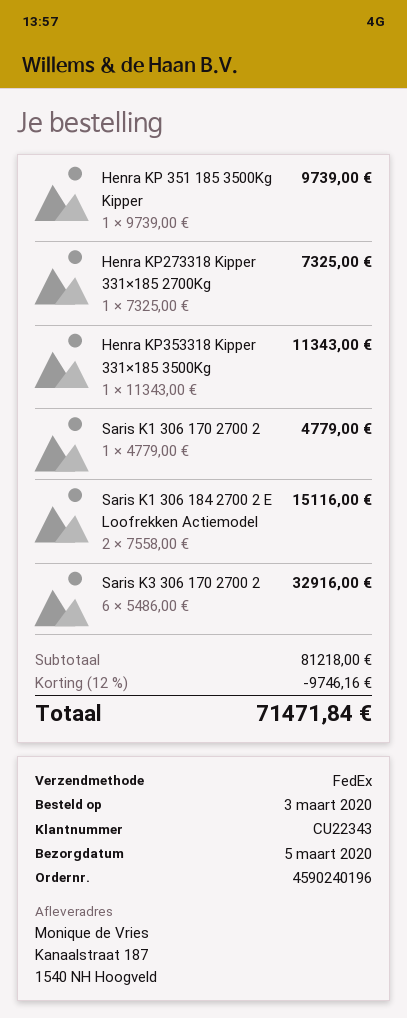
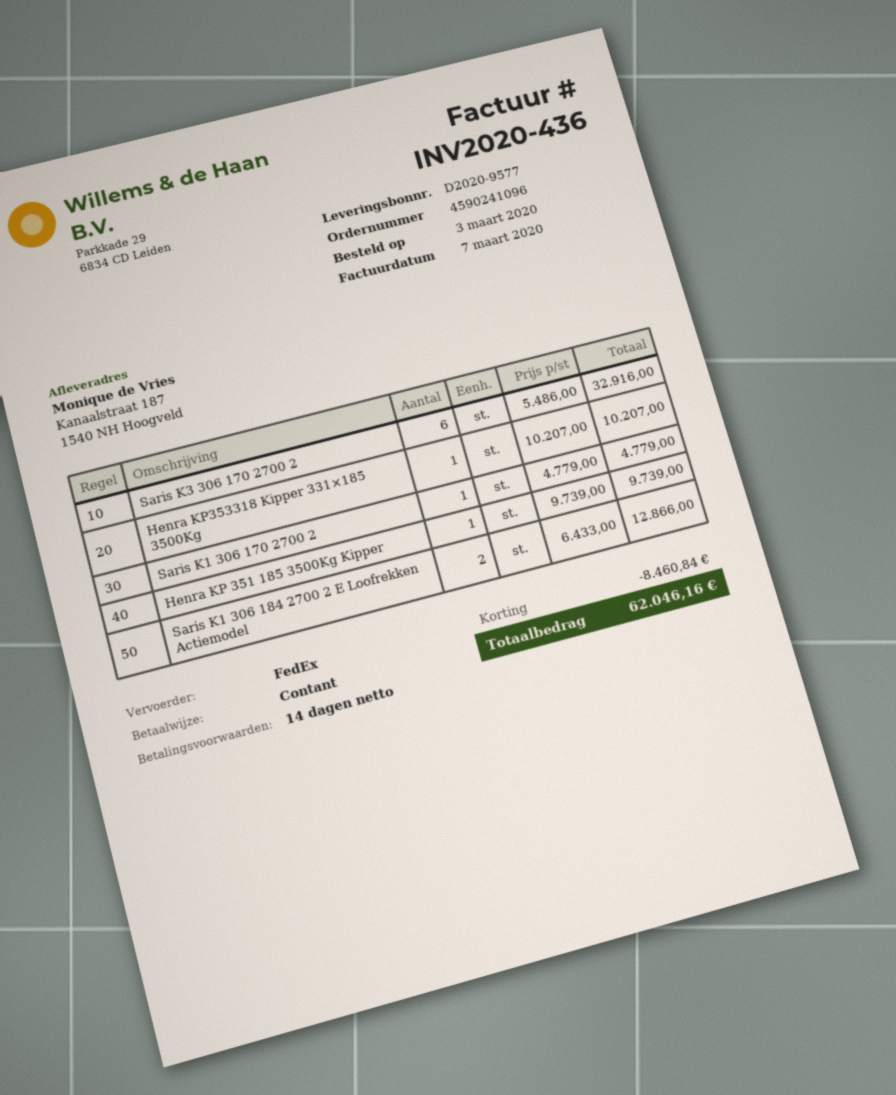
order number: 4590240196 -> 4590241096
Henra KP273318 Kipper 331×185 2700Kg: 1 x 7325.00 = 7325.00 -> none
Henra KP353318 Kipper 331×185 3500Kg: 1 x 11343.00 = 11343.00 -> 1 x 10207.00 = 10207.00
Saris K1 306 184 2700 2 E Loofrekken Actiemodel: 2 x 7558.00 = 15116.00 -> 2 x 6433.00 = 12866.00
discount: 9746.16 -> 8460.84
total: 71471.84 -> 62046.16

